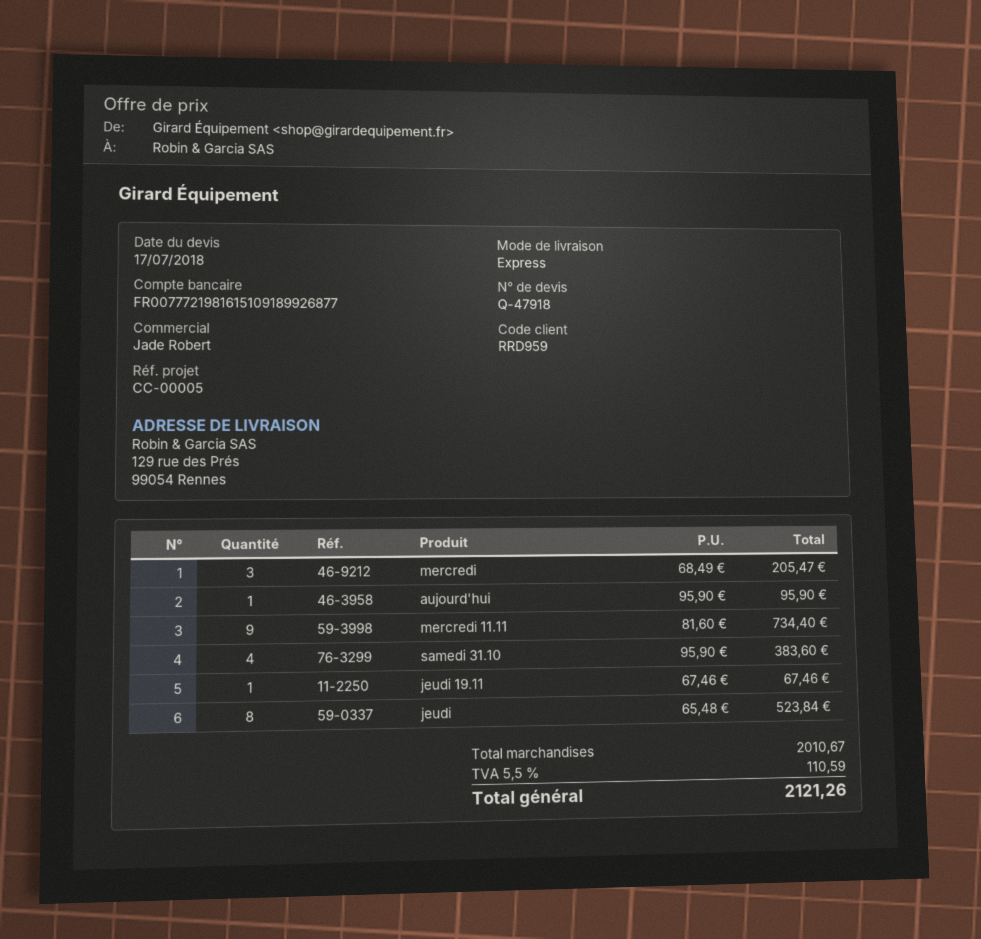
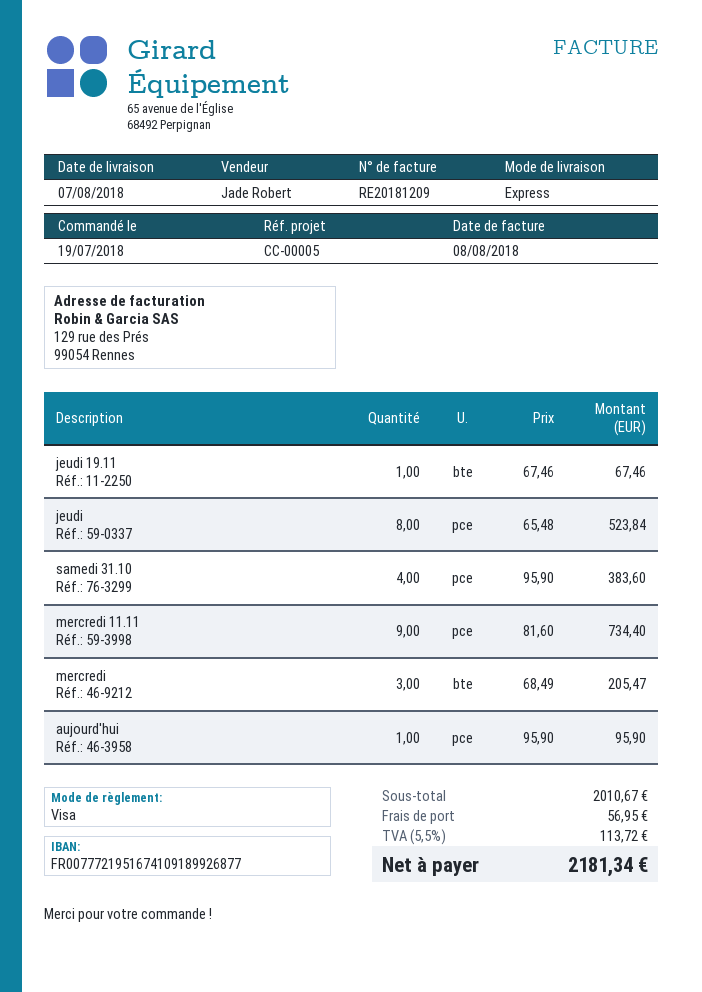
bank account: FR0077721981615109189926877 -> FR0077721951674109189926877
shipping: none -> 56.95
tax: 5.5% = 110.59 -> 5.5% = 113.72
total: 2121.26 -> 2181.34

